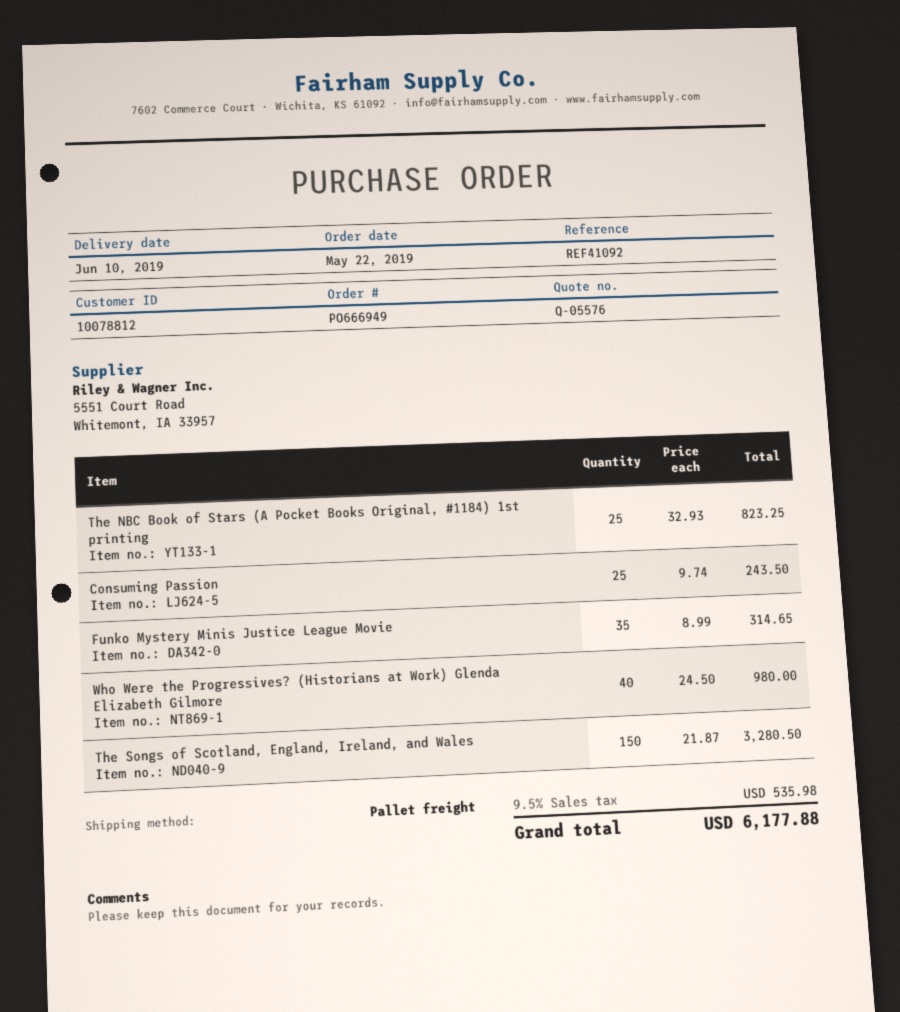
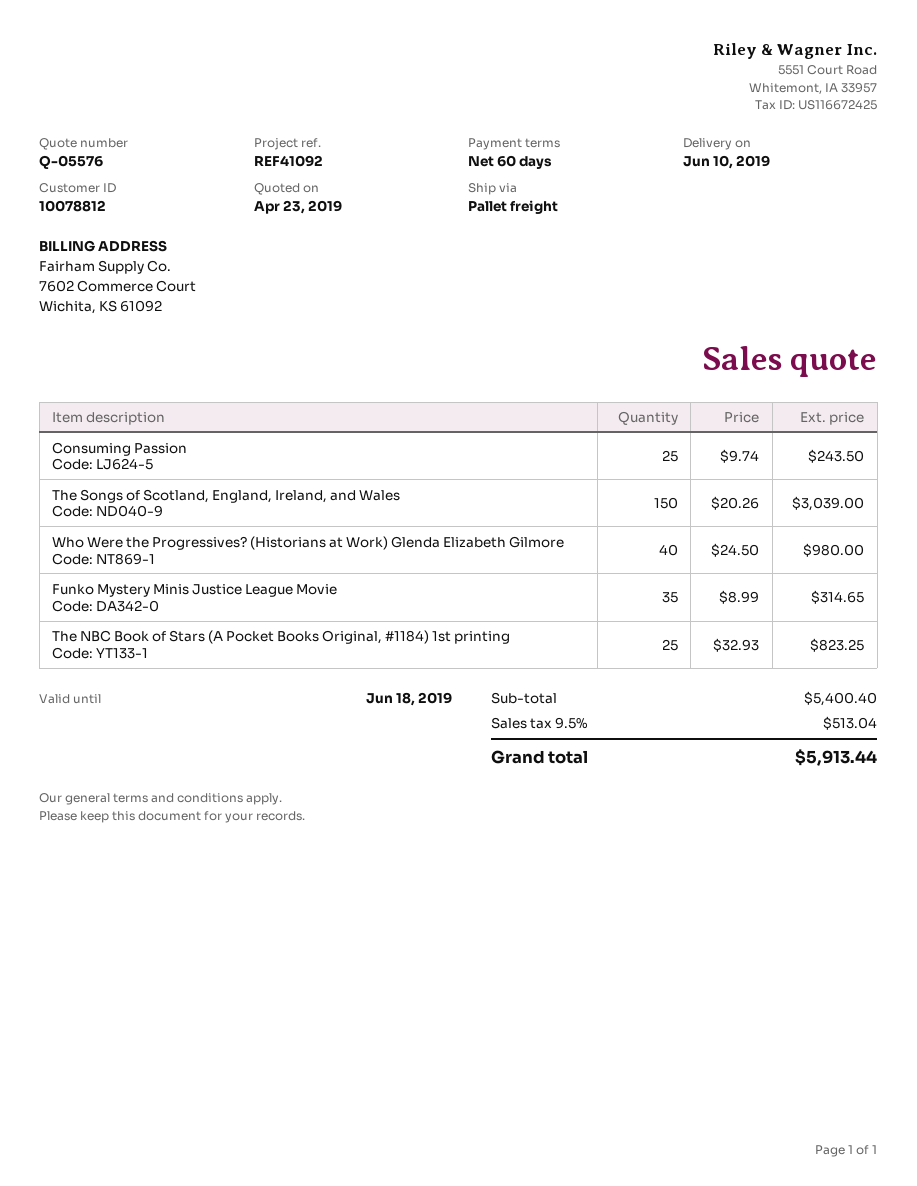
The Songs of Scotland, England, Ireland, and Wales: 150 x 21.87 = 3280.50 -> 150 x 20.26 = 3039.00
tax: 9.5% = 535.98 -> 9.5% = 513.04
total: 6177.88 -> 5913.44

